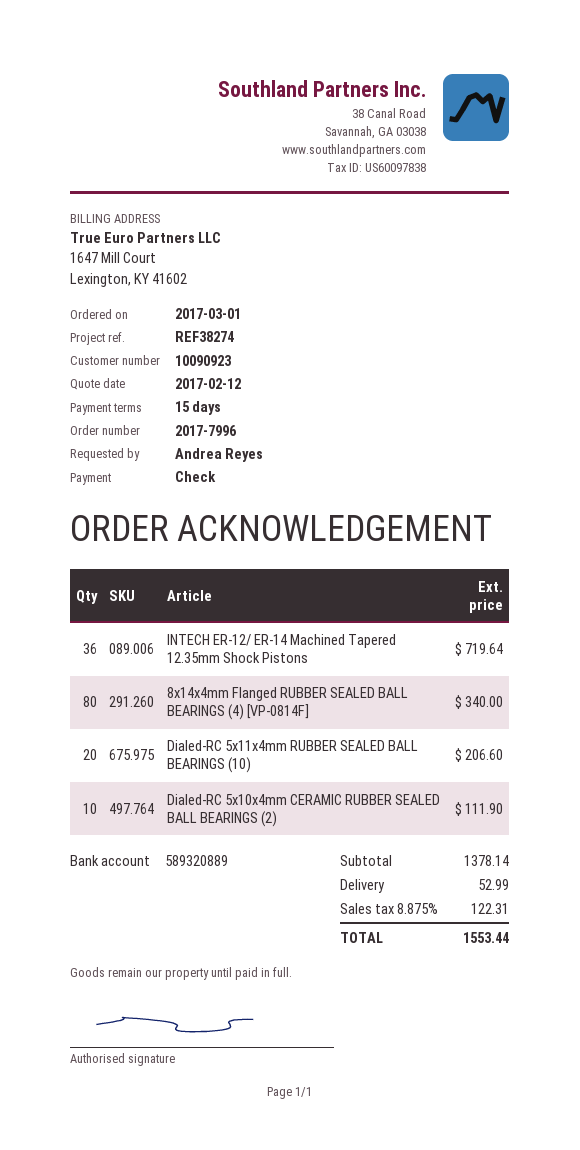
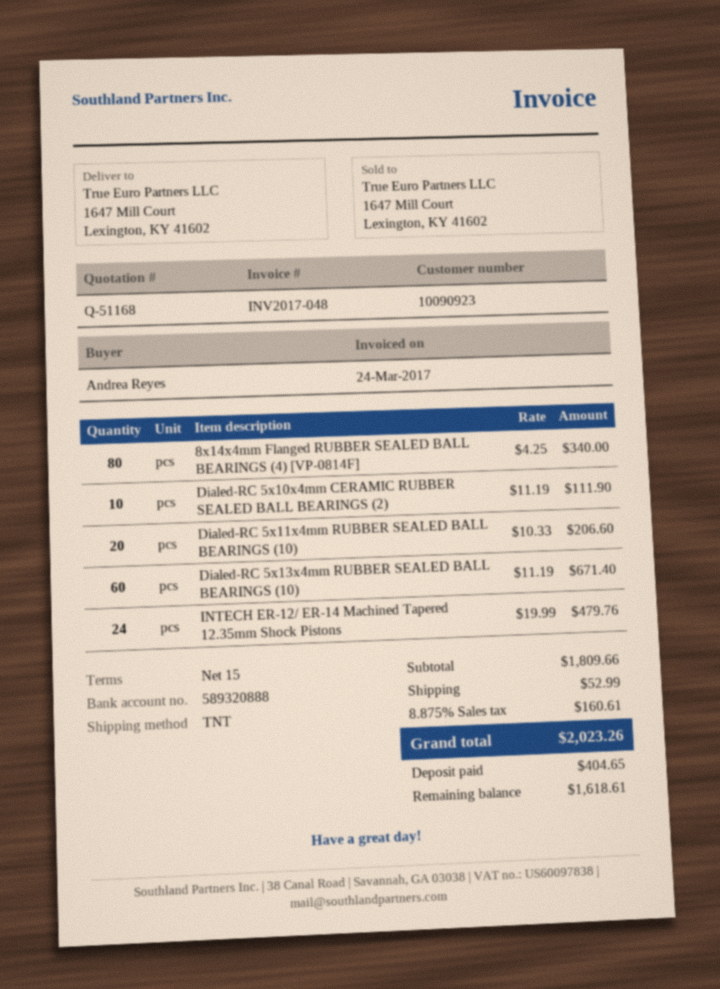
bank account: 589320889 -> 589320888
INTECH ER-12/ ER-14 Machined Tapered 12.35mm Shock Pistons: 36 for 719.64 -> 24 for 479.76
Dialed-RC 5x13x4mm RUBBER SEALED BALL BEARINGS (10): none -> 60 for 671.40
subtotal: 1378.14 -> 1809.66
tax: 8.875% = 122.31 -> 8.875% = 160.61
total: 1553.44 -> 2023.26

